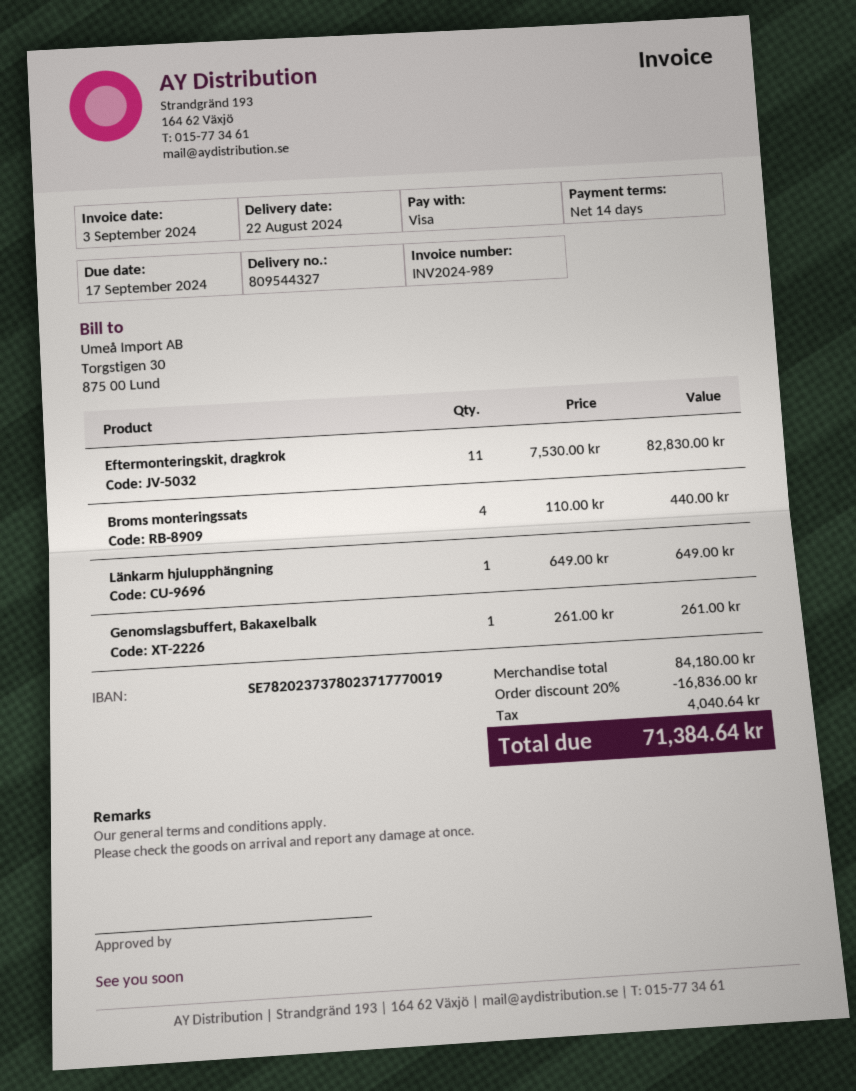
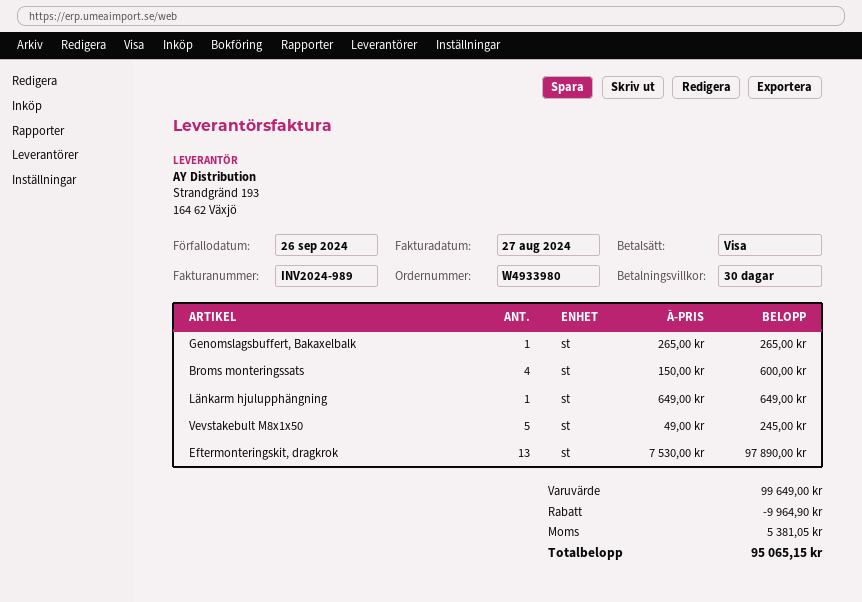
invoice date: 2024-09-03 -> 2024-08-27
payment terms: 14 days -> 30 days
due date: 2024-09-17 -> 2024-09-26
Eftermonteringskit, dragkrok: 11 x 7530.00 = 82830.00 -> 13 x 7530.00 = 97890.00
Broms monteringssats: 4 x 110.00 = 440.00 -> 4 x 150.00 = 600.00
Genomslagsbuffert, Bakaxelbalk: 1 x 261.00 = 261.00 -> 1 x 265.00 = 265.00
Vevstakebult M8x1x50: none -> 5 x 49.00 = 245.00
subtotal: 84180.00 -> 99649.00
discount: 16836.00 -> 9964.90
tax: 4040.64 -> 5381.05
total: 71384.64 -> 95065.15

